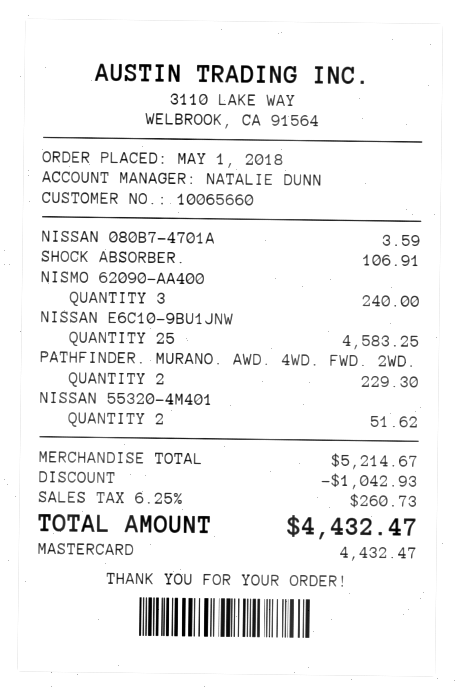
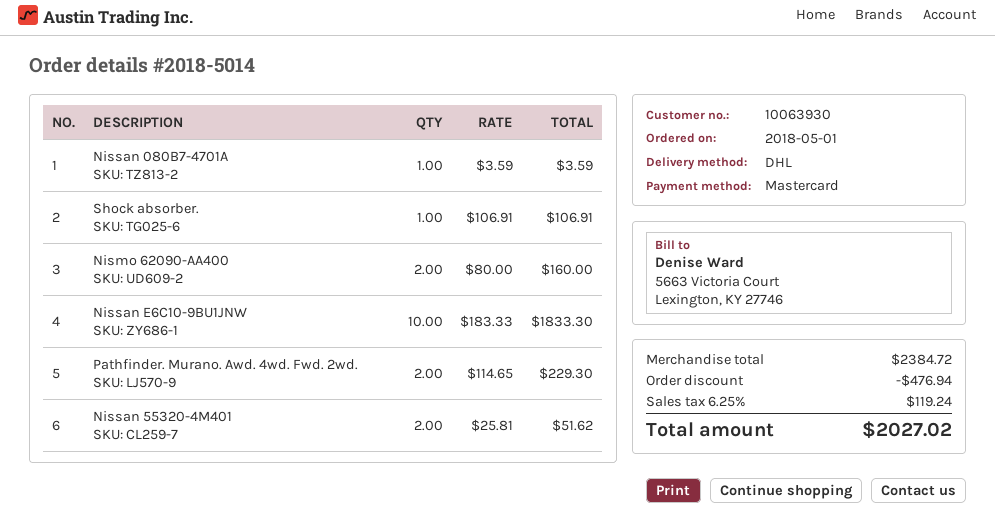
customer number: 10065660 -> 10063930
NISMO 62090-AA400: 3 for 240.00 -> 2 for 160.00
NISSAN E6C10-9BU1JNW: 25 for 4583.25 -> 10 for 1833.30
subtotal: 5214.67 -> 2384.72
discount: 1042.93 -> 476.94
tax: 6.25% = 260.73 -> 6.25% = 119.24
total: 4432.47 -> 2027.02

